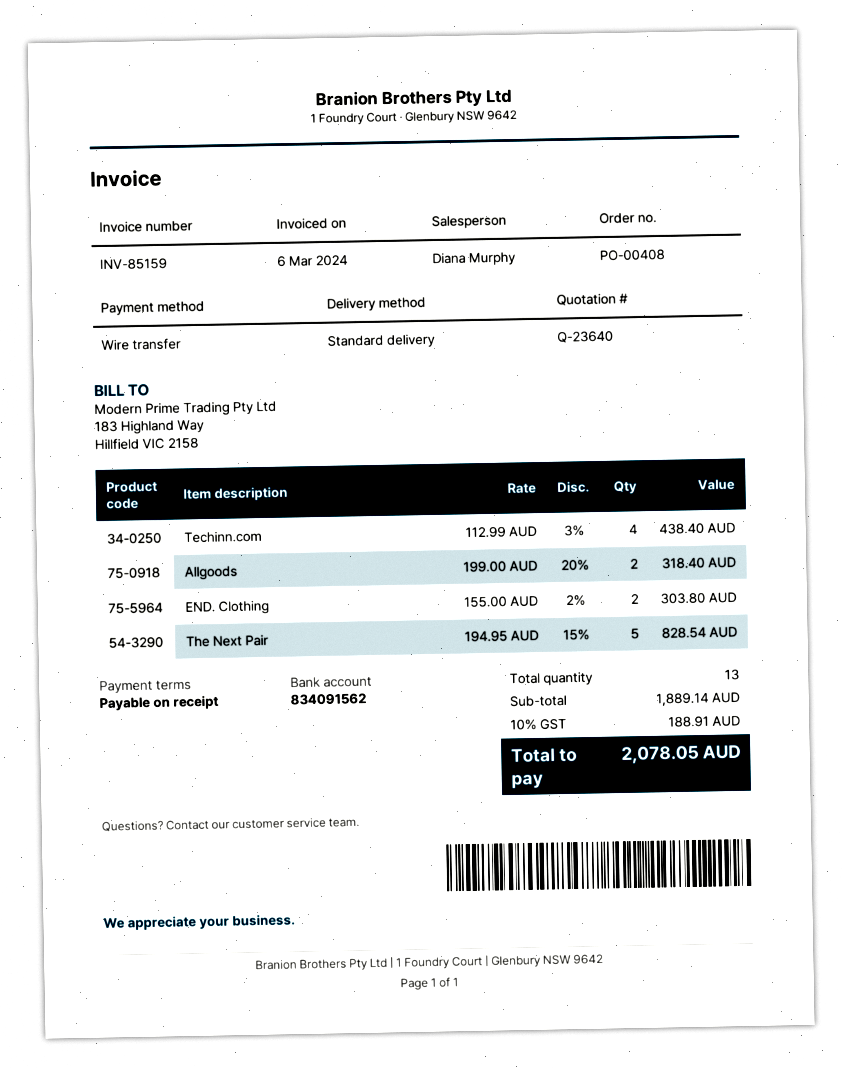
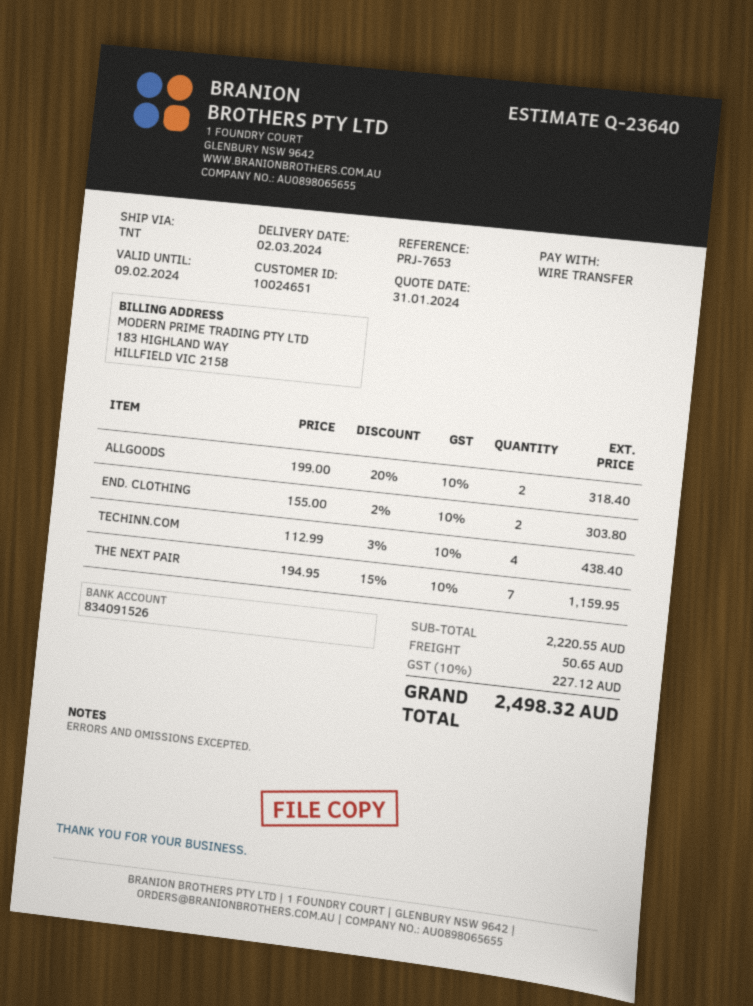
bank account: 834091562 -> 834091526
shipping method: standard -> TNT
The Next Pair: 5 x 194.95 - 15% = 828.54 -> 7 x 194.95 - 15% = 1159.95
subtotal: 1889.14 -> 2220.55
shipping: none -> 50.65
tax: 10% = 188.91 -> 10% = 227.12
total: 2078.05 -> 2498.32

